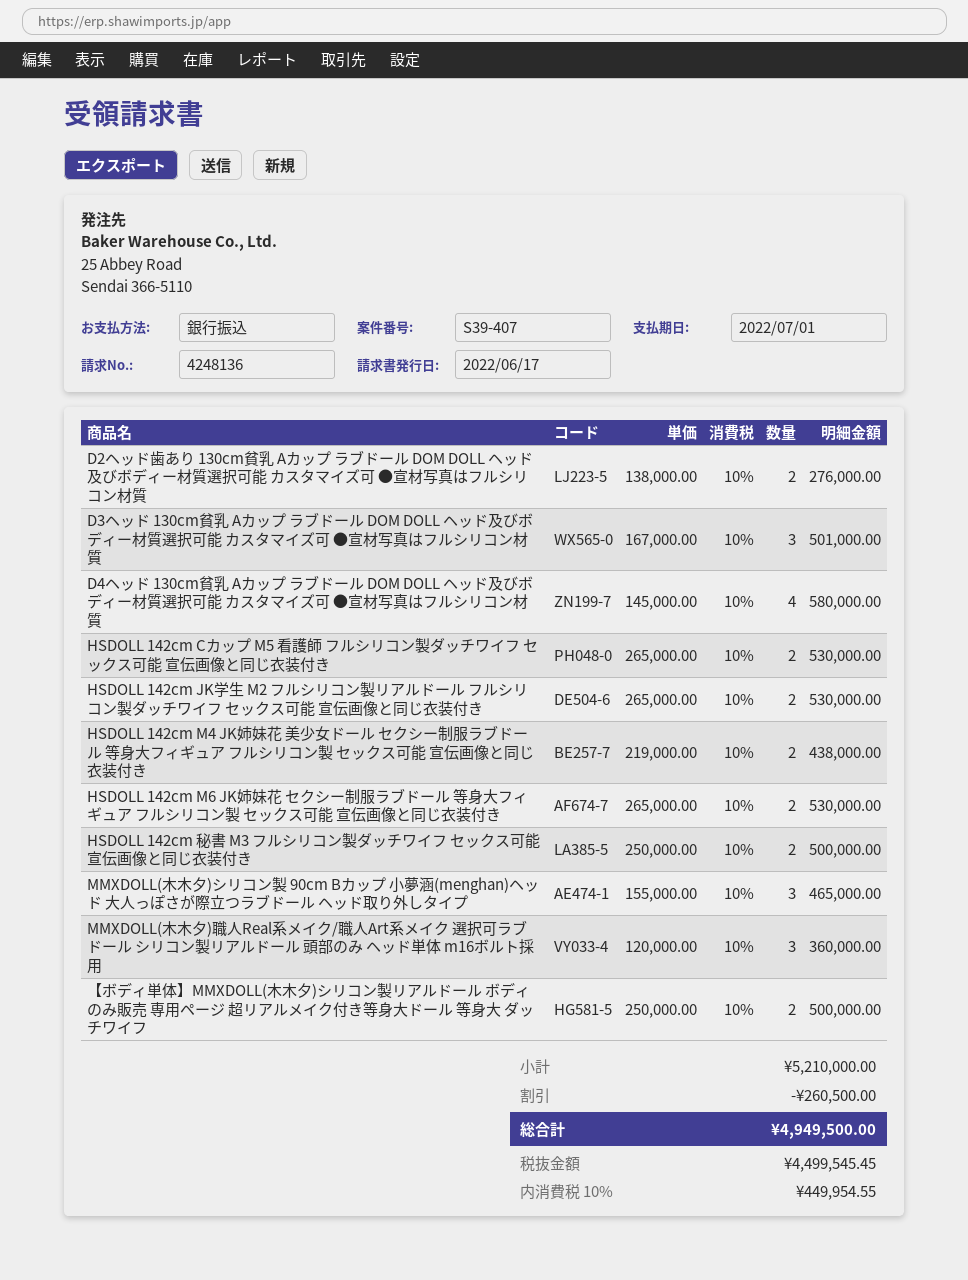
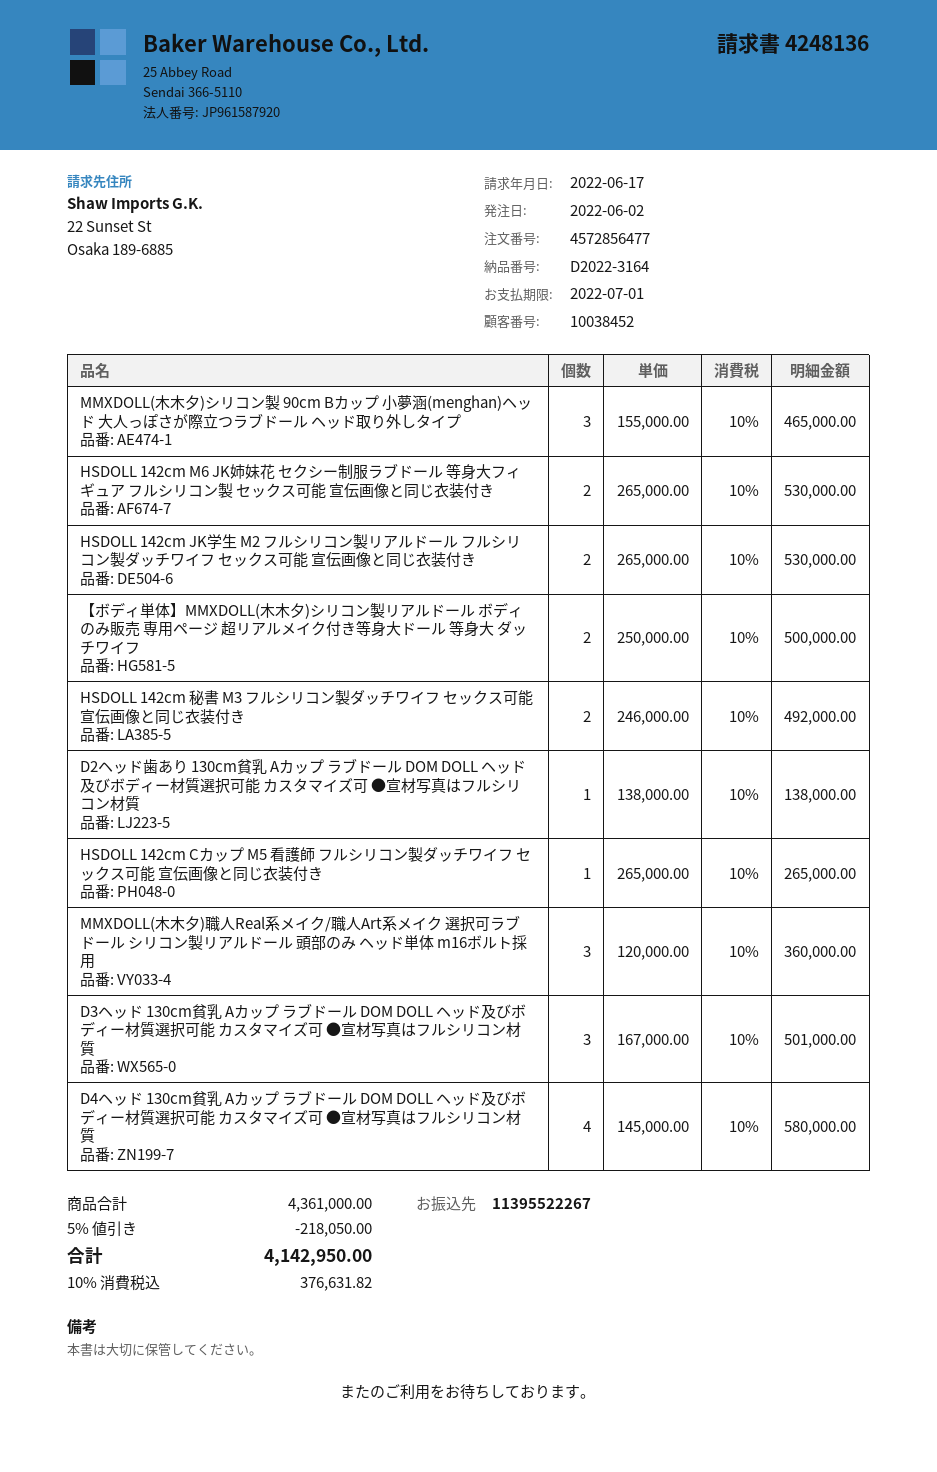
D2ヘッド歯あり 130cm貧乳 Aカップ ラブドール DOM DOLL ヘッド及びボディー材質選択可能 カスタマイズ可 ●宣材写真はフルシリコン材質: 2 x 138000.00 = 276000.00 -> 1 x 138000.00 = 138000.00
HSDOLL 142cm Cカップ M5 看護師 フルシリコン製ダッチワイフ セックス可能 宣伝画像と同じ衣装付き: 2 x 265000.00 = 530000.00 -> 1 x 265000.00 = 265000.00
HSDOLL 142cm M4 JK姉妹花 美少女ドール セクシー制服ラブドール 等身大フィギュア フルシリコン製 セックス可能 宣伝画像と同じ衣装付き: 2 x 219000.00 = 438000.00 -> none
HSDOLL 142cm 秘書 M3 フルシリコン製ダッチワイフ セックス可能 宣伝画像と同じ衣装付き: 2 x 250000.00 = 500000.00 -> 2 x 246000.00 = 492000.00
subtotal: 5210000.00 -> 4361000.00
discount: 260500.00 -> 218050.00
tax: 10% = 449954.55 -> 10% = 376631.82
total: 4949500.00 -> 4142950.00

